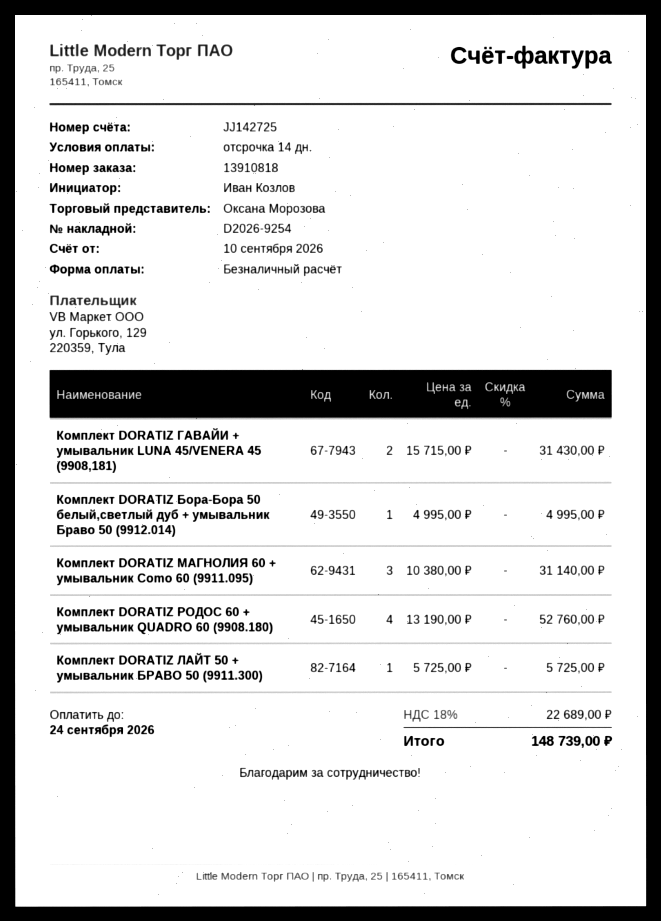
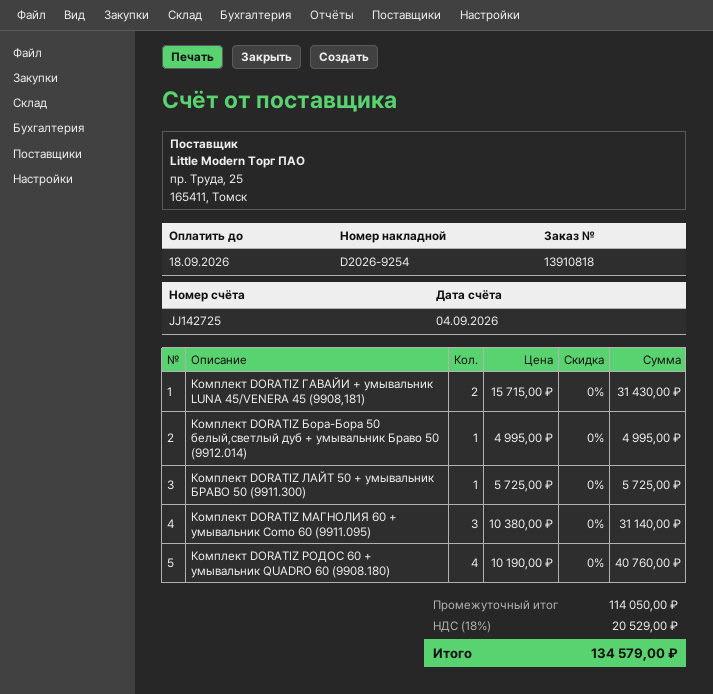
invoice date: 2026-09-10 -> 2026-09-04
due date: 2026-09-24 -> 2026-09-18
Комплект DORATIZ РОДОС 60 + умывальник QUADRO 60 (9908.180): 4 x 13190.00 = 52760.00 -> 4 x 10190.00 = 40760.00
tax: 18% = 22689.00 -> 18% = 20529.00
total: 148739.00 -> 134579.00

